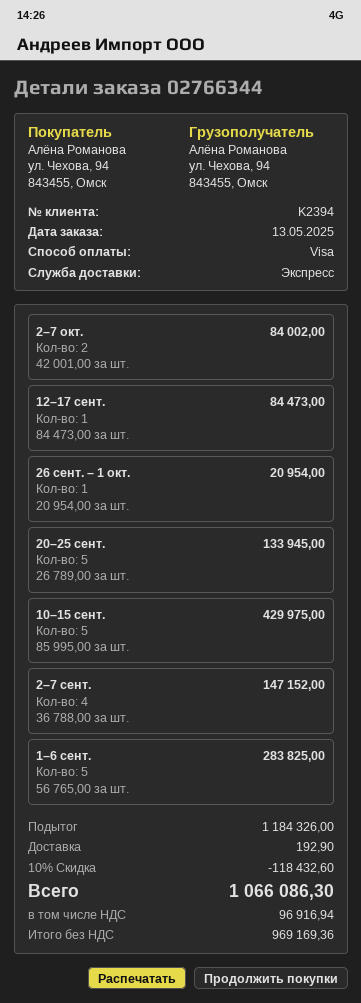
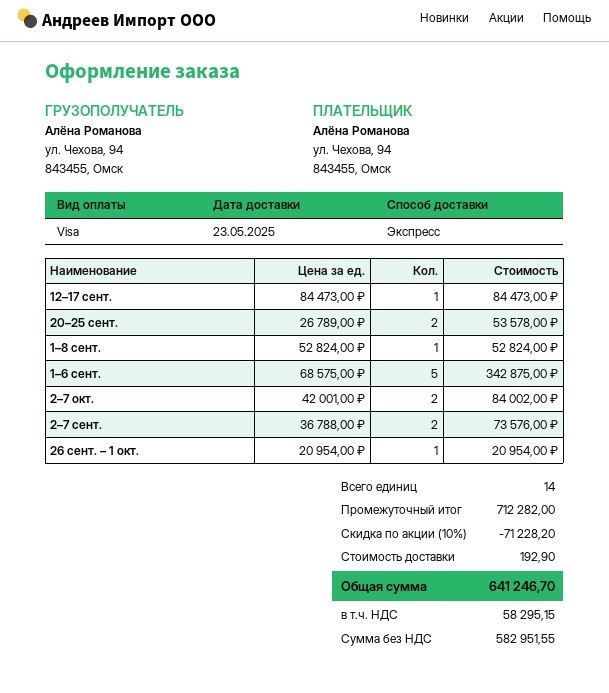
20–25 сент.: 5 x 26789.00 = 133945.00 -> 2 x 26789.00 = 53578.00
10–15 сент.: 5 x 85995.00 = 429975.00 -> none
2–7 сент.: 4 x 36788.00 = 147152.00 -> 2 x 36788.00 = 73576.00
1–6 сент.: 5 x 56765.00 = 283825.00 -> 5 x 68575.00 = 342875.00
1–8 сент.: none -> 1 x 52824.00 = 52824.00
subtotal: 1184326.00 -> 712282.00
discount: 10% = 118432.60 -> 10% = 71228.20
net: 969169.36 -> 582951.55
tax: 96916.94 -> 58295.15
total: 1066086.30 -> 641246.70

